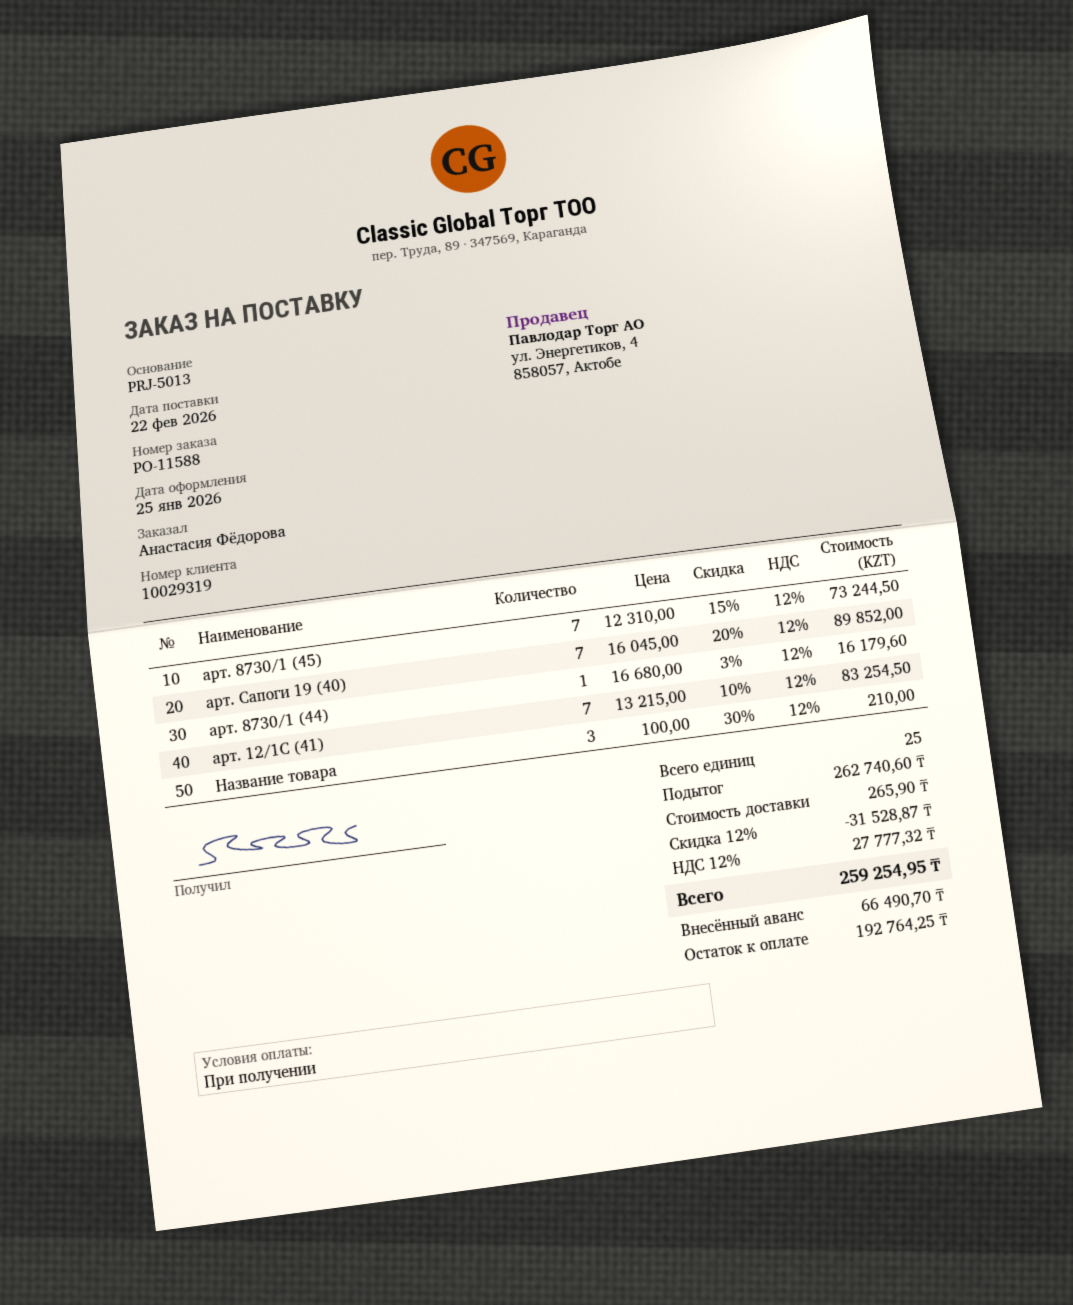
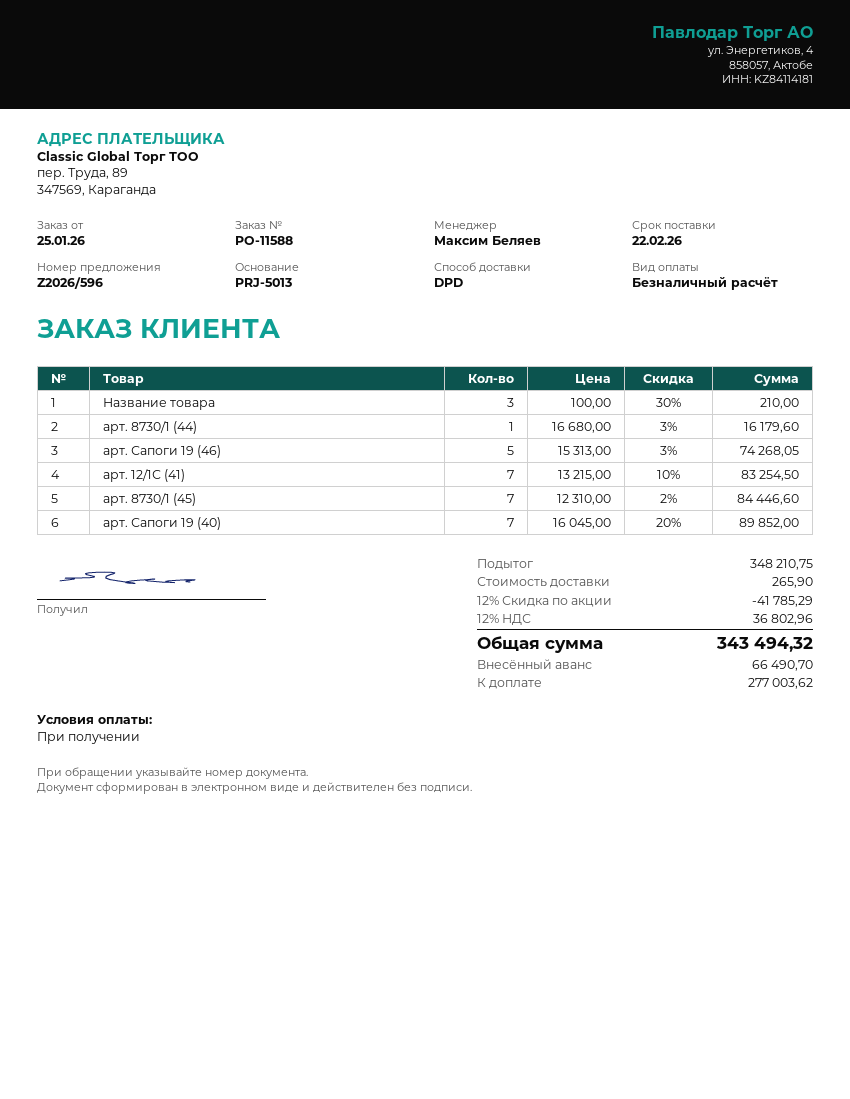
арт. 8730/1 (45): 7 x 12310.00 - 15% = 73244.50 -> 7 x 12310.00 - 2% = 84446.60
арт. Сапоги 19 (46): none -> 5 x 15313.00 - 3% = 74268.05
subtotal: 262740.60 -> 348210.75
discount: 12% = 31528.87 -> 12% = 41785.29
tax: 12% = 27777.32 -> 12% = 36802.96
total: 259254.95 -> 343494.32
balance: 192764.25 -> 277003.62

